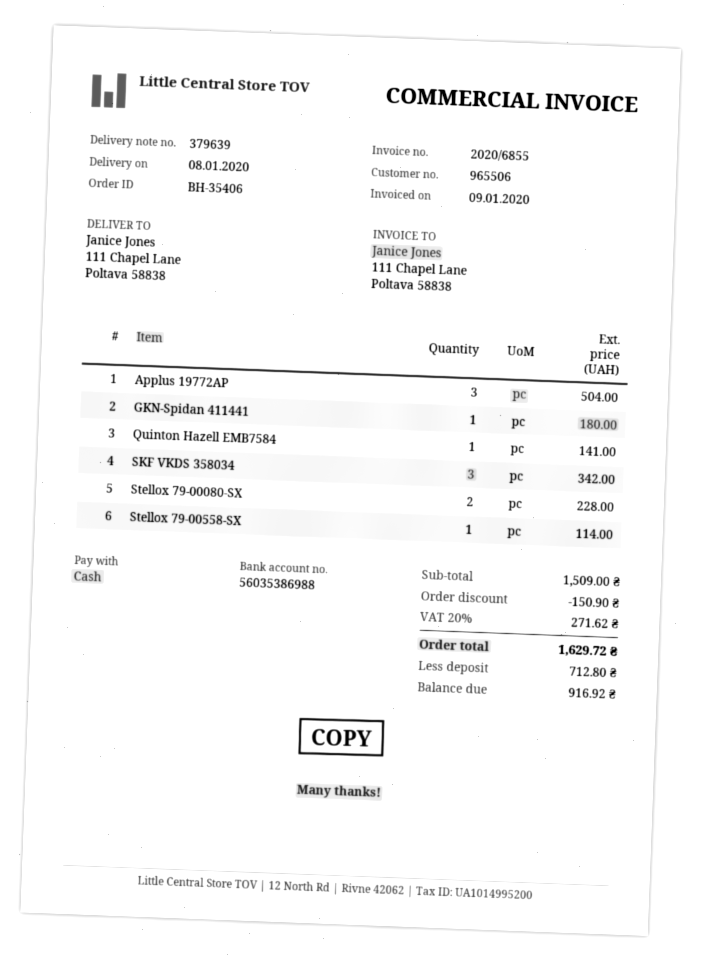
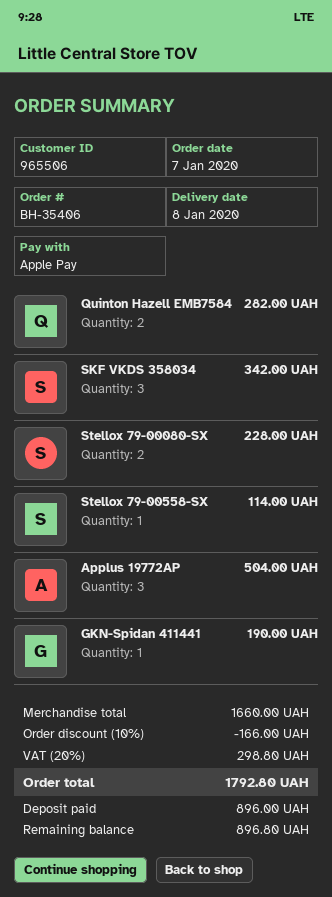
payment method: cash -> Apple Pay
GKN-Spidan 411441: 1 for 180.00 -> 1 for 190.00
Quinton Hazell EMB7584: 1 for 141.00 -> 2 for 282.00
subtotal: 1509.00 -> 1660.00
discount: 150.90 -> 166.00
tax: 20% = 271.62 -> 20% = 298.80
total: 1629.72 -> 1792.80
deposit: 712.80 -> 896.00
balance: 916.92 -> 896.80

